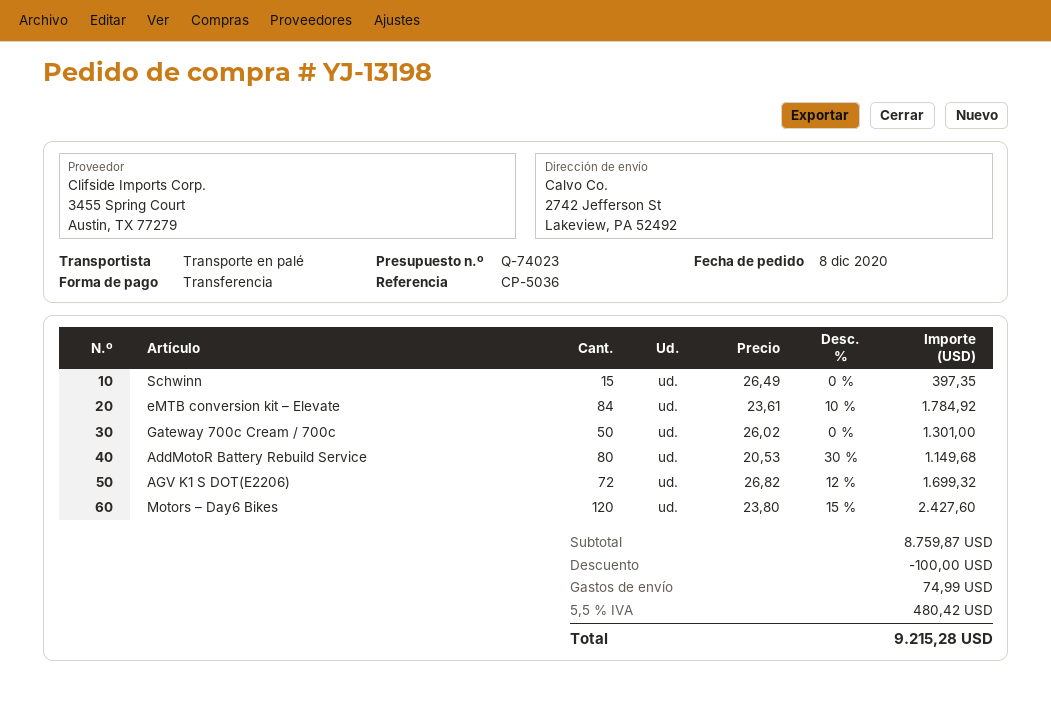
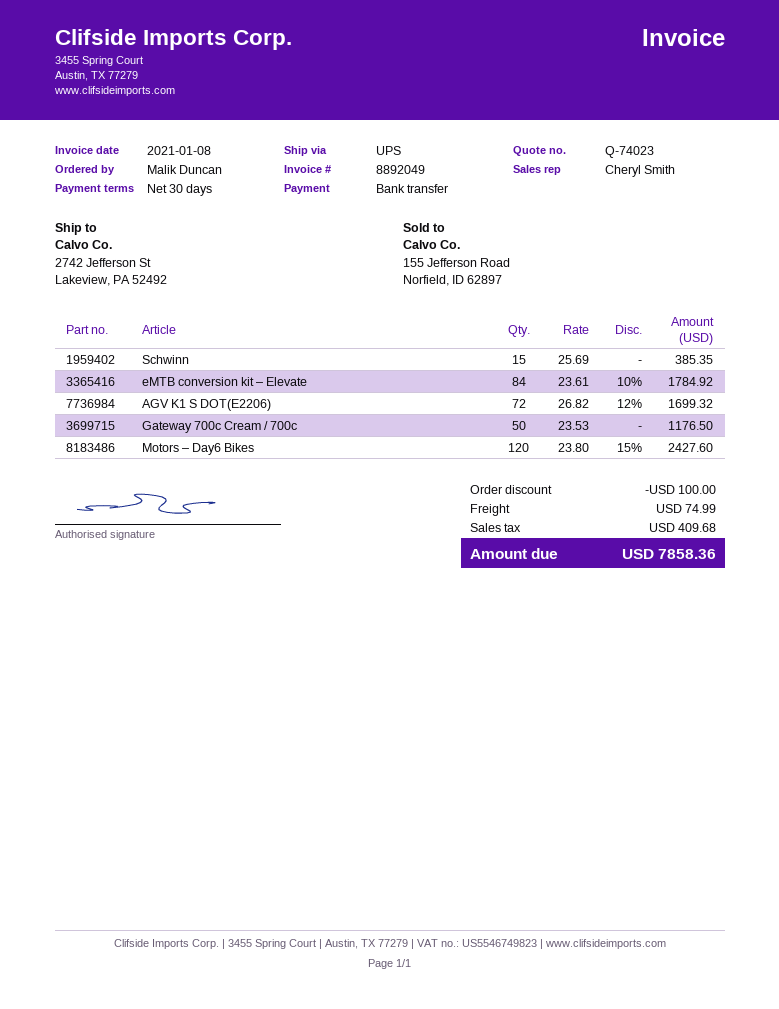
shipping method: pallet freight -> UPS
Schwinn: 15 x 26.49 = 397.35 -> 15 x 25.69 = 385.35
Gateway 700c Cream / 700c: 50 x 26.02 = 1301.00 -> 50 x 23.53 = 1176.50
AddMotoR Battery Rebuild Service: 80 x 20.53 - 30% = 1149.68 -> none
tax: 480.42 -> 409.68
total: 9215.28 -> 7858.36

